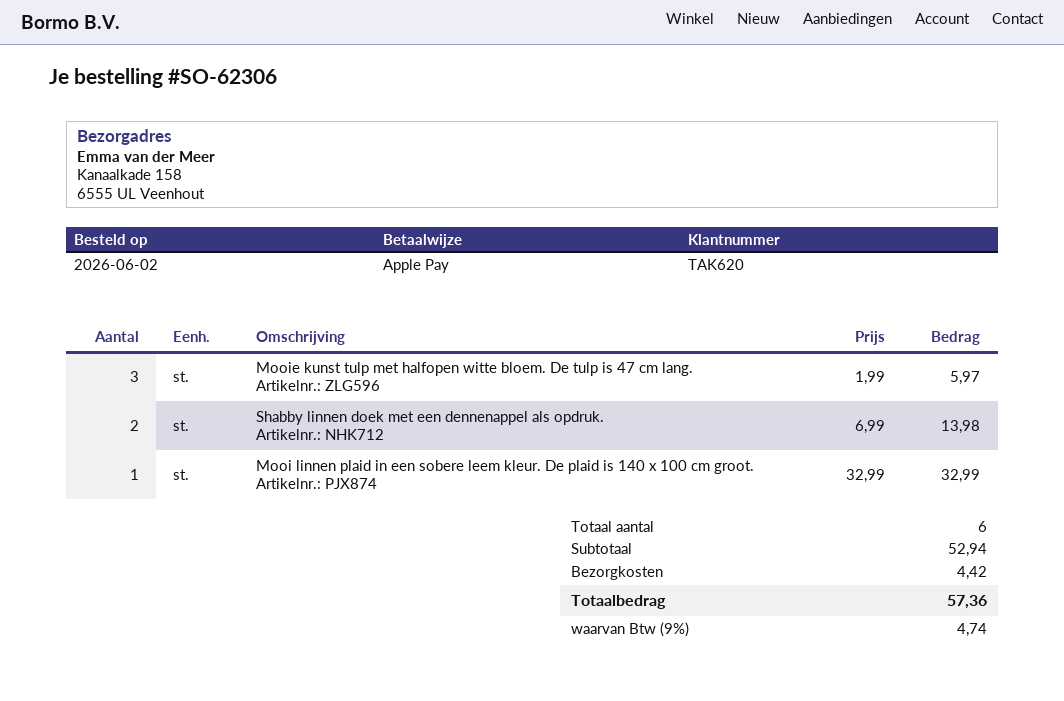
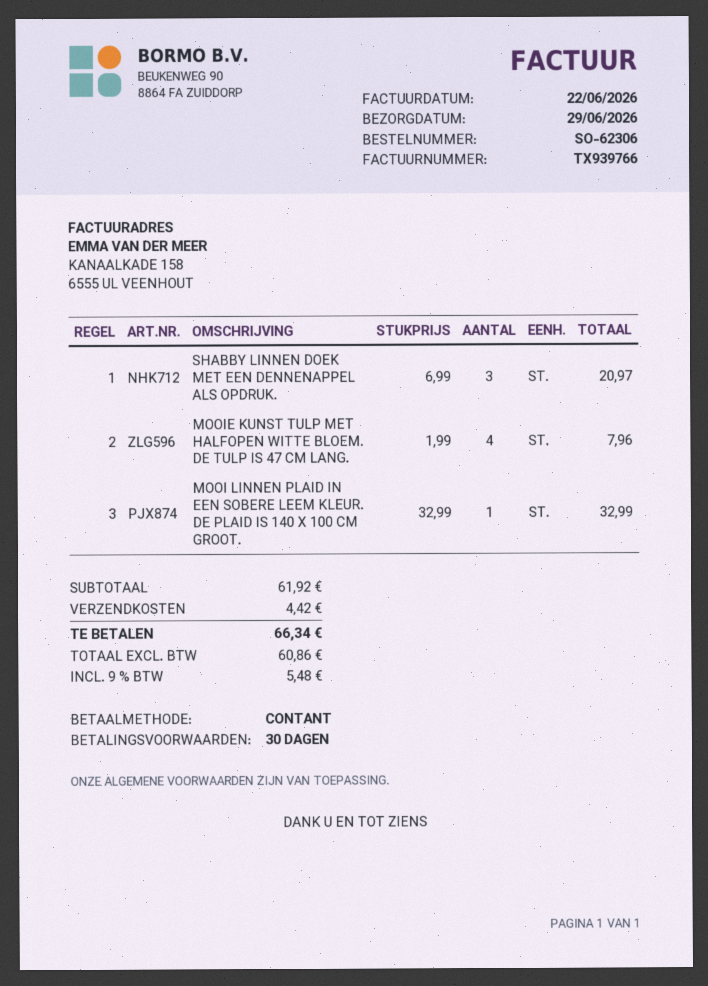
payment method: Apple Pay -> cash
Mooie kunst tulp met halfopen witte bloem. De tulp is 47 cm lang.: 3 x 1.99 = 5.97 -> 4 x 1.99 = 7.96
Shabby linnen doek met een dennenappel als opdruk.: 2 x 6.99 = 13.98 -> 3 x 6.99 = 20.97
subtotal: 52.94 -> 61.92
tax: 9% = 4.74 -> 9% = 5.48
total: 57.36 -> 66.34

